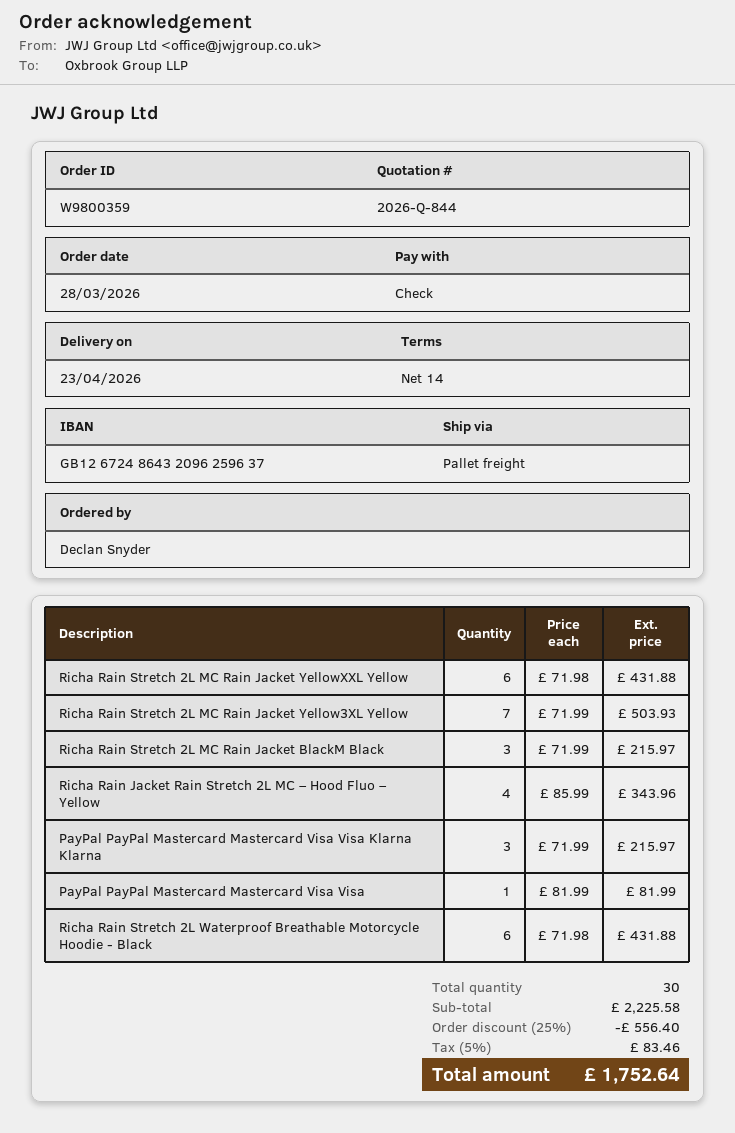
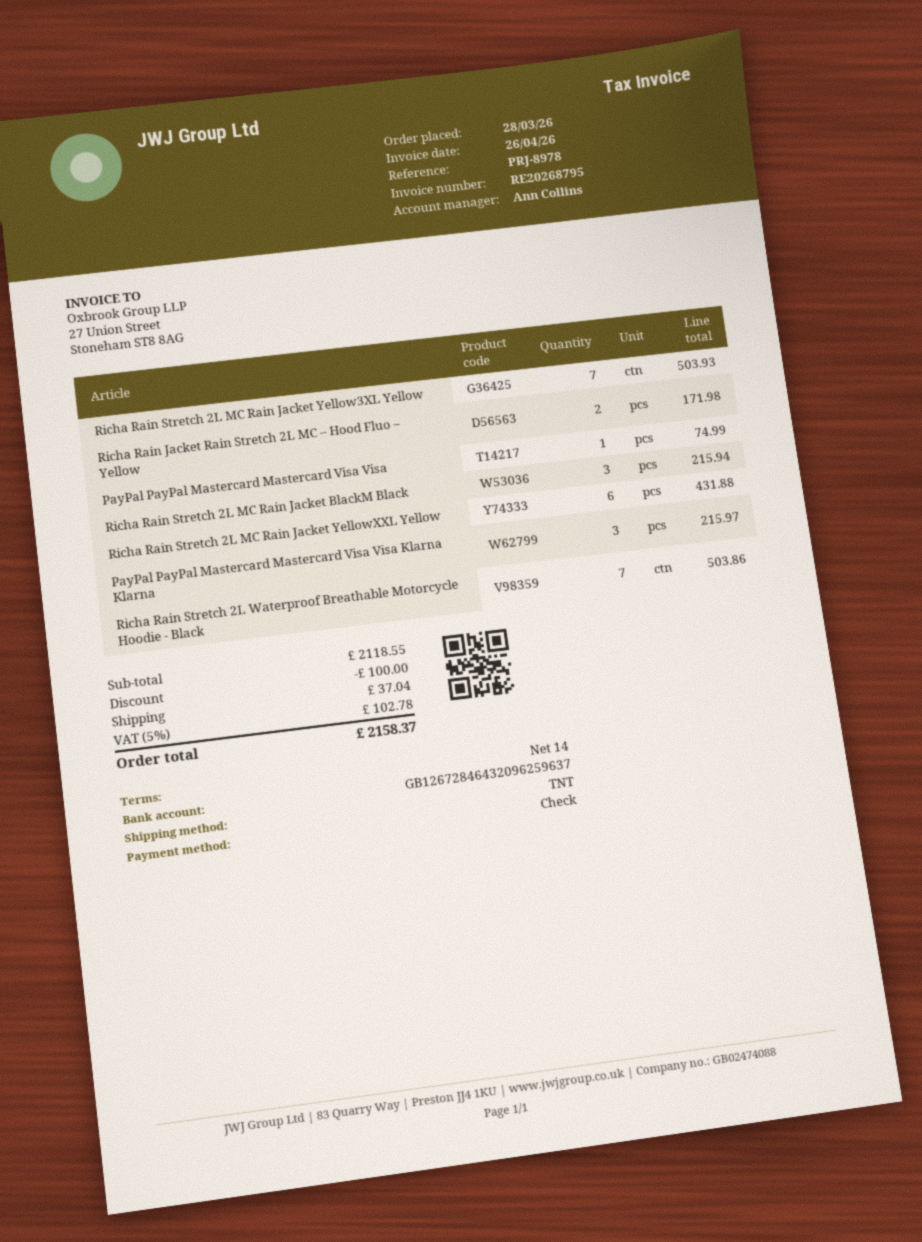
bank account: GB12672486432096259637 -> GB12672846432096259637
shipping method: pallet freight -> TNT
Richa Rain Stretch 2L MC Rain Jacket BlackM Black: 3 for 215.97 -> 3 for 215.94
Richa Rain Jacket Rain Stretch 2L MC – Hood Fluo – Yellow: 4 for 343.96 -> 2 for 171.98
PayPal PayPal Mastercard Mastercard Visa Visa: 1 for 81.99 -> 1 for 74.99
Richa Rain Stretch 2L Waterproof Breathable Motorcycle Hoodie - Black: 6 for 431.88 -> 7 for 503.86
subtotal: 2225.58 -> 2118.55
discount: 556.40 -> 100.00
shipping: none -> 37.04
tax: 5% = 83.46 -> 5% = 102.78
total: 1752.64 -> 2158.37

